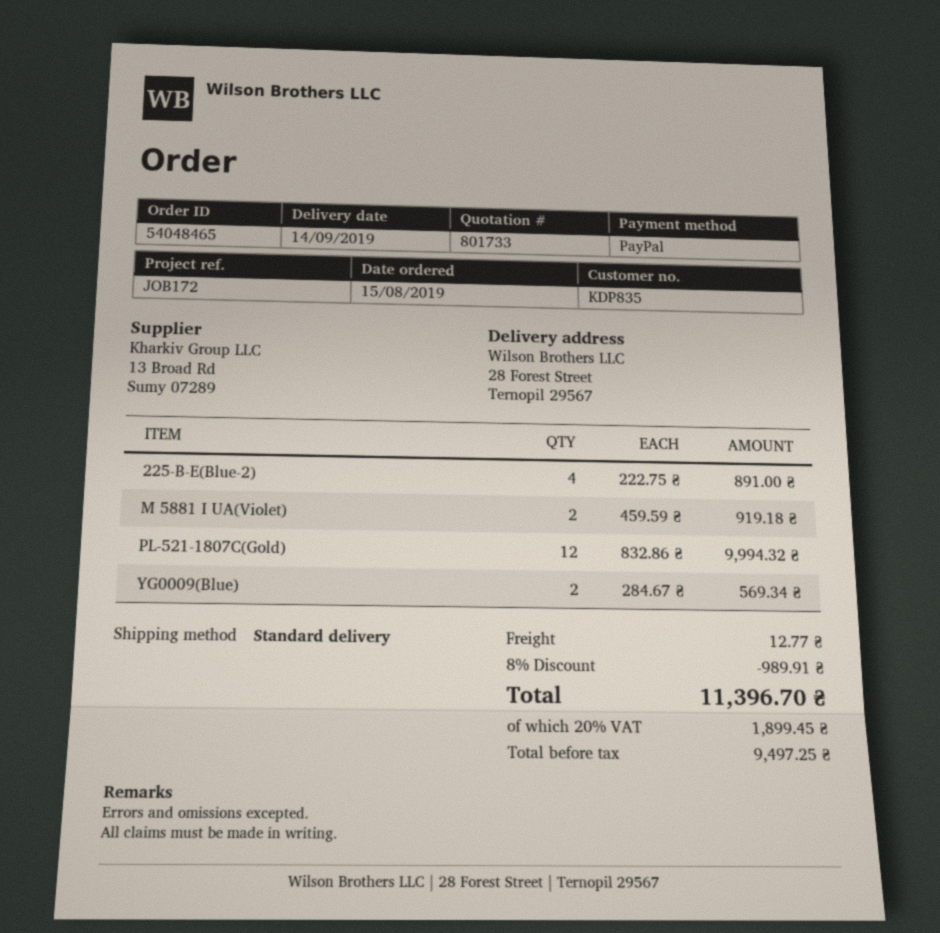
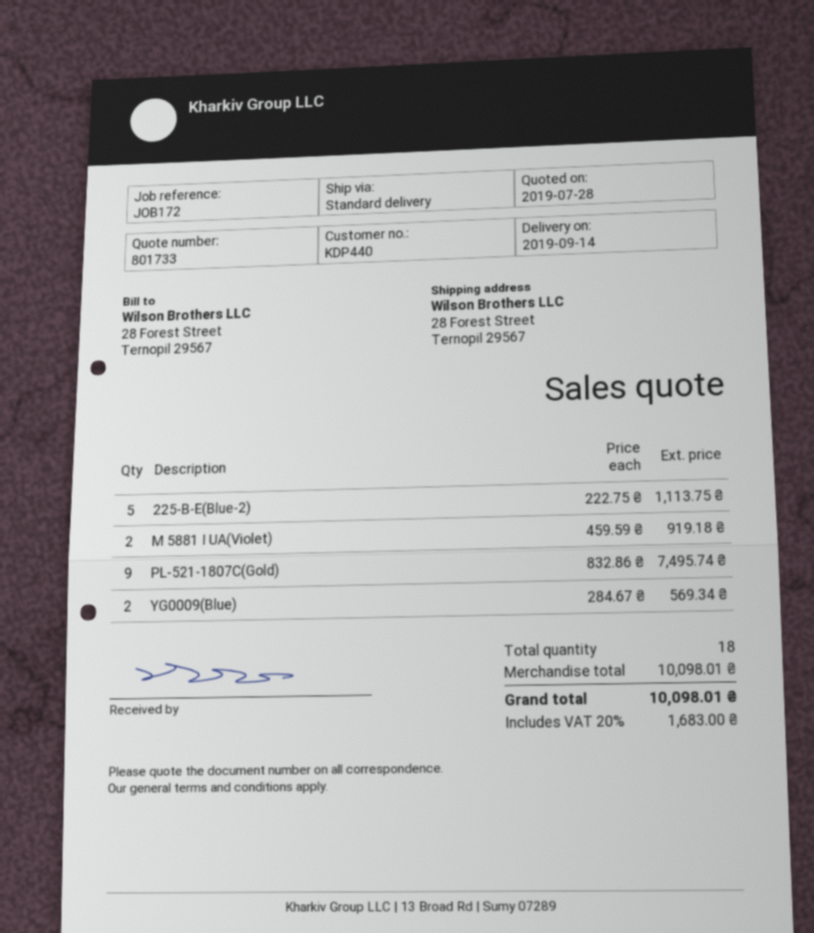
customer number: KDP835 -> KDP440
225-B-E(Blue-2): 4 x 222.75 = 891.00 -> 5 x 222.75 = 1113.75
PL-521-1807C(Gold): 12 x 832.86 = 9994.32 -> 9 x 832.86 = 7495.74
discount: 8% = 989.91 -> none
shipping: 12.77 -> none
tax: 20% = 1899.45 -> 20% = 1683.00
total: 11396.70 -> 10098.01

